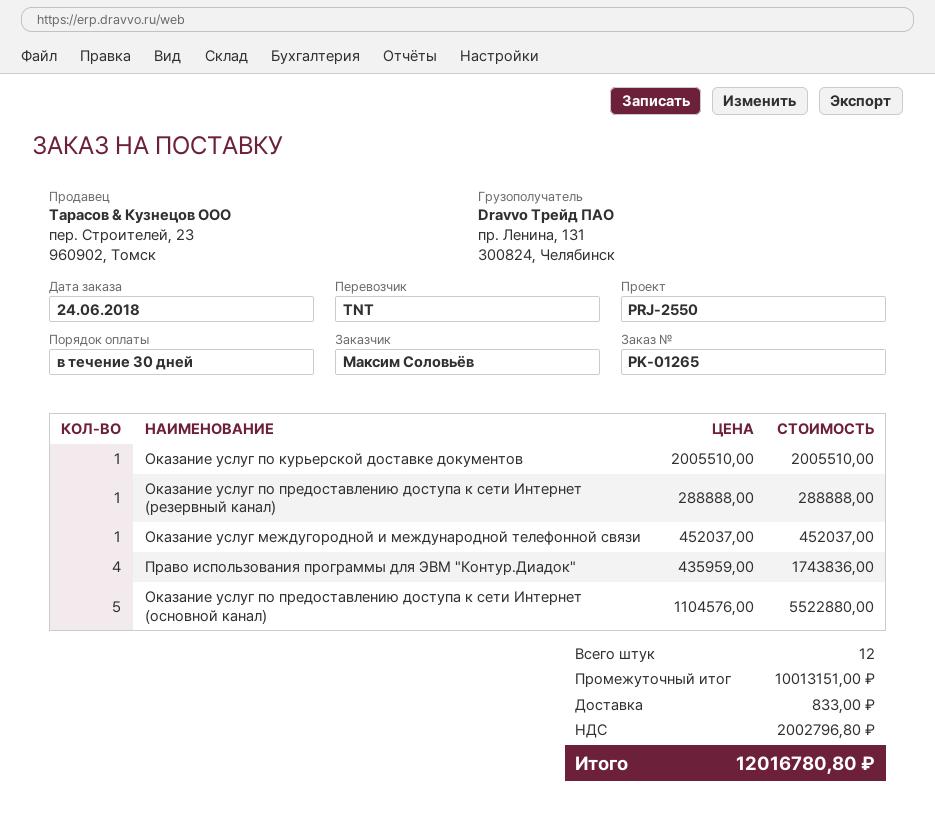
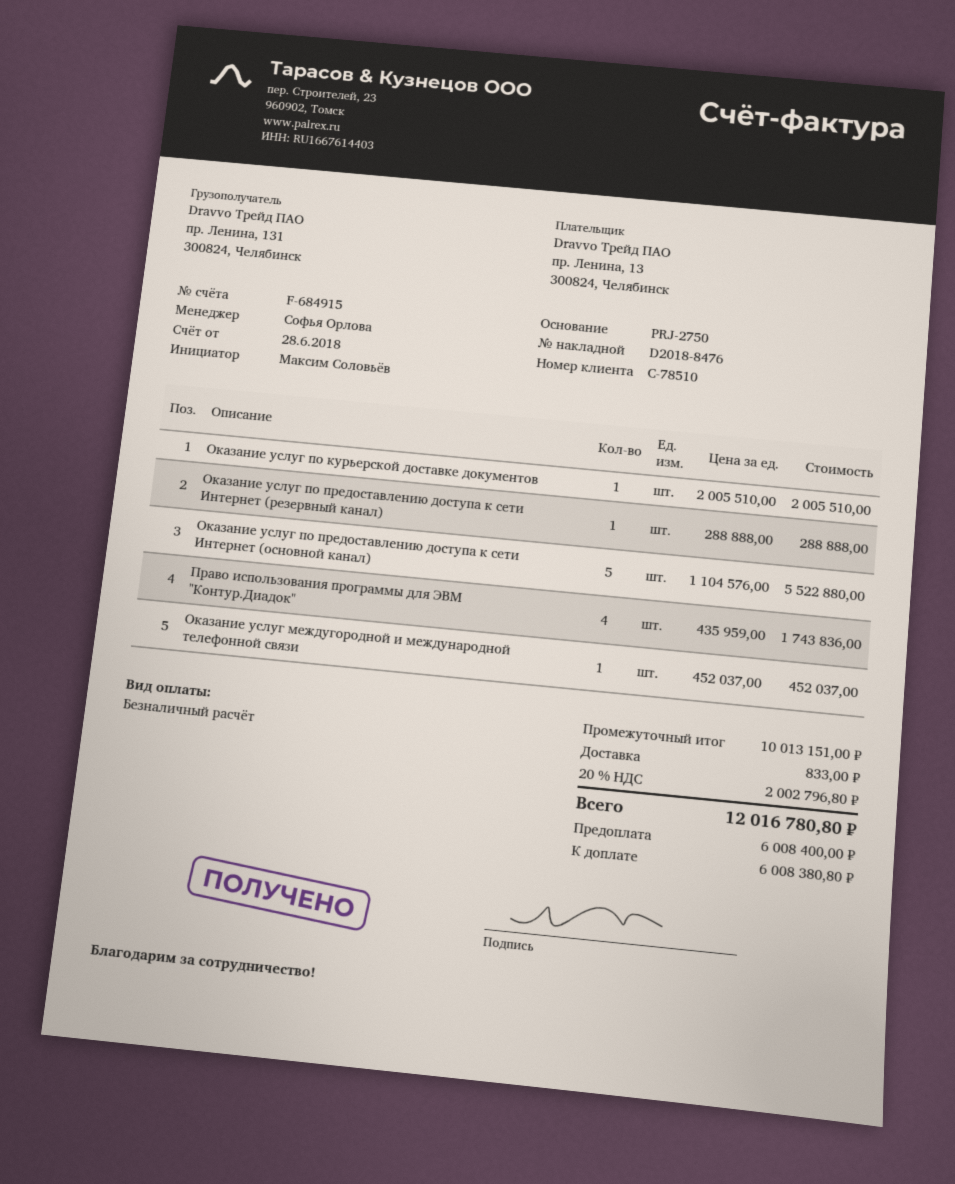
reference: PRJ-2550 -> PRJ-2750

